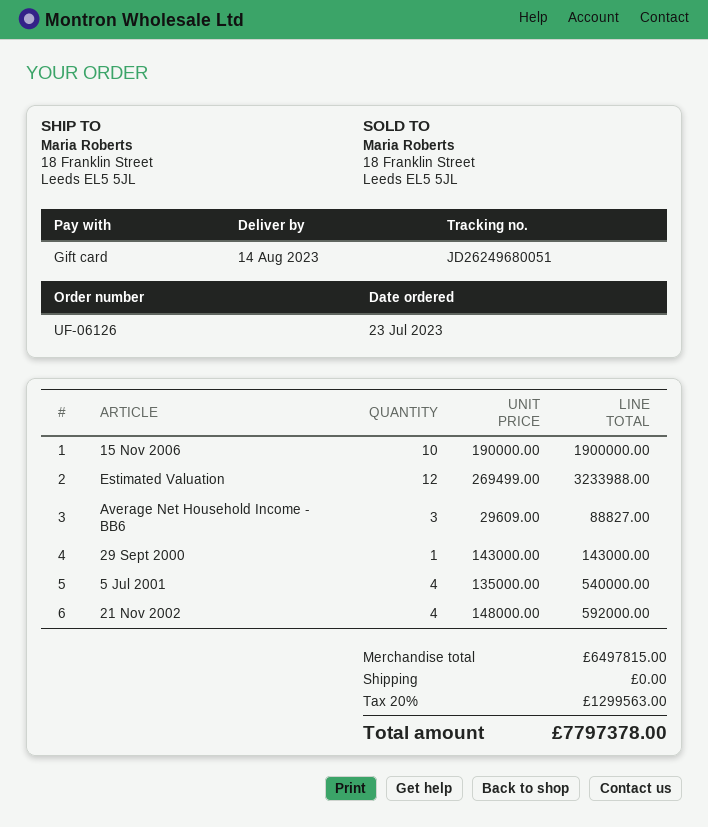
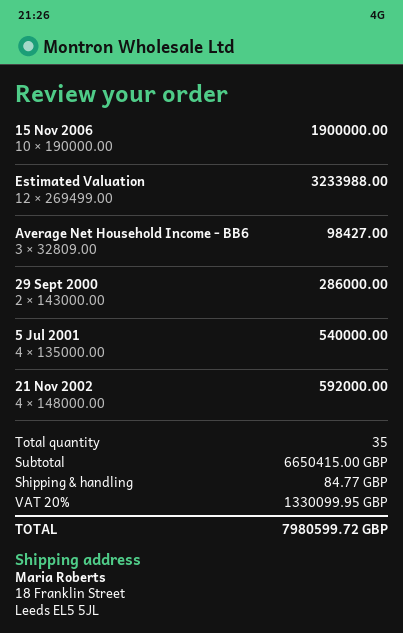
Average Net Household Income - BB6: 3 x 29609.00 = 88827.00 -> 3 x 32809.00 = 98427.00
29 Sept 2000: 1 x 143000.00 = 143000.00 -> 2 x 143000.00 = 286000.00
subtotal: 6497815.00 -> 6650415.00
shipping: 0.00 -> 84.77
tax: 20% = 1299563.00 -> 20% = 1330099.95
total: 7797378.00 -> 7980599.72

